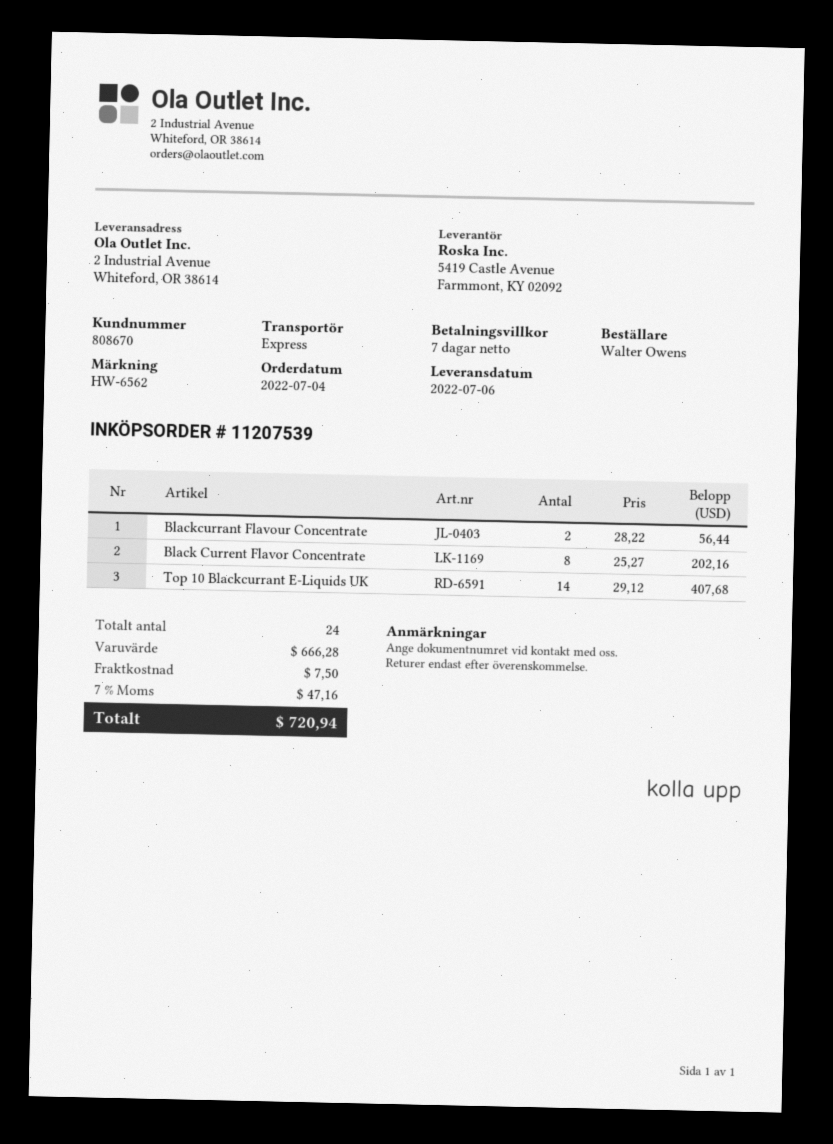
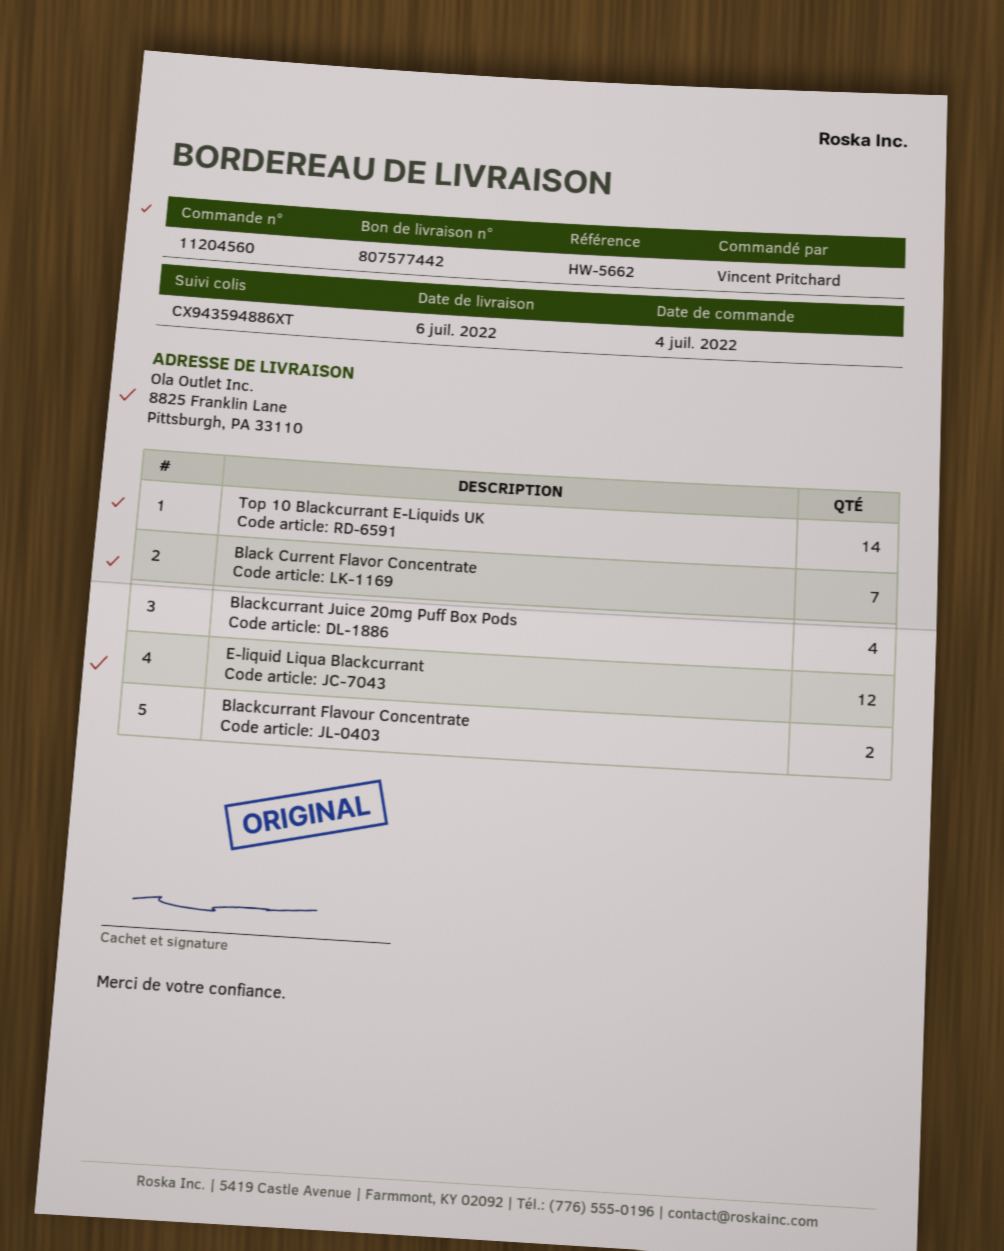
order number: 11207539 -> 11204560
reference: HW-6562 -> HW-5662
ordered by: Walter Owens -> Vincent Pritchard
ship to: 2 Industrial Avenue, Whiteford, OR 38614 -> 8825 Franklin Lane, Pittsburgh, PA 33110
Black Current Flavor Concentrate: 8 -> 7
Blackcurrant Juice 20mg Puff Box Pods: none -> 4
E-liquid Liqua Blackcurrant: none -> 12

